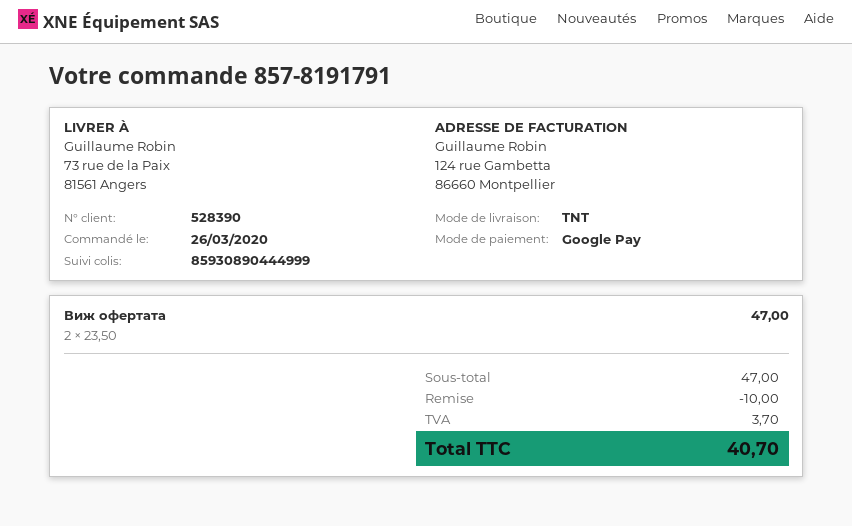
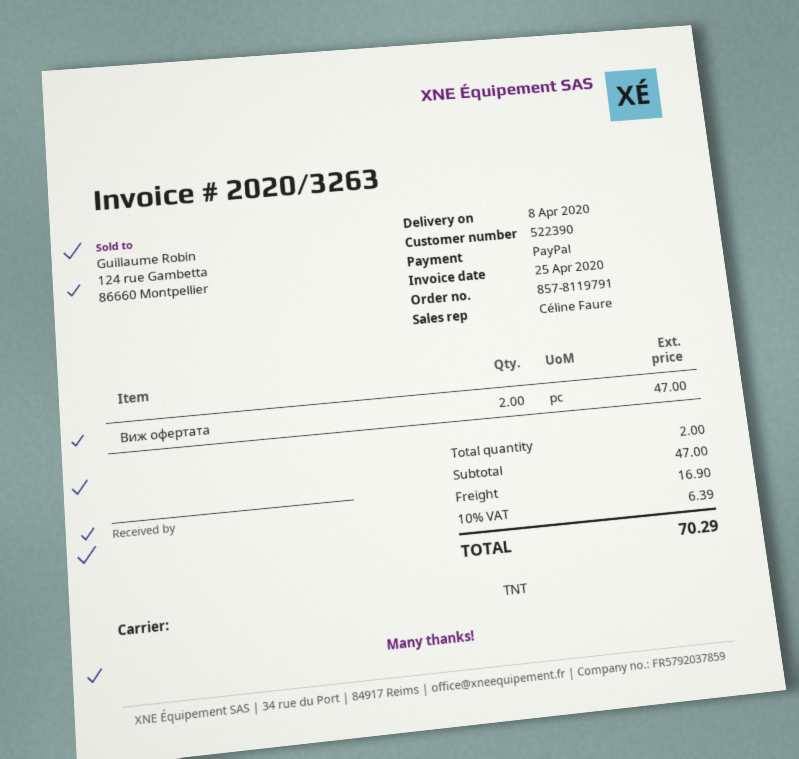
order number: 857-8191791 -> 857-8119791
customer number: 528390 -> 522390
payment method: Google Pay -> PayPal
discount: 10.00 -> none
shipping: none -> 16.90
tax: 3.70 -> 6.39
total: 40.70 -> 70.29

